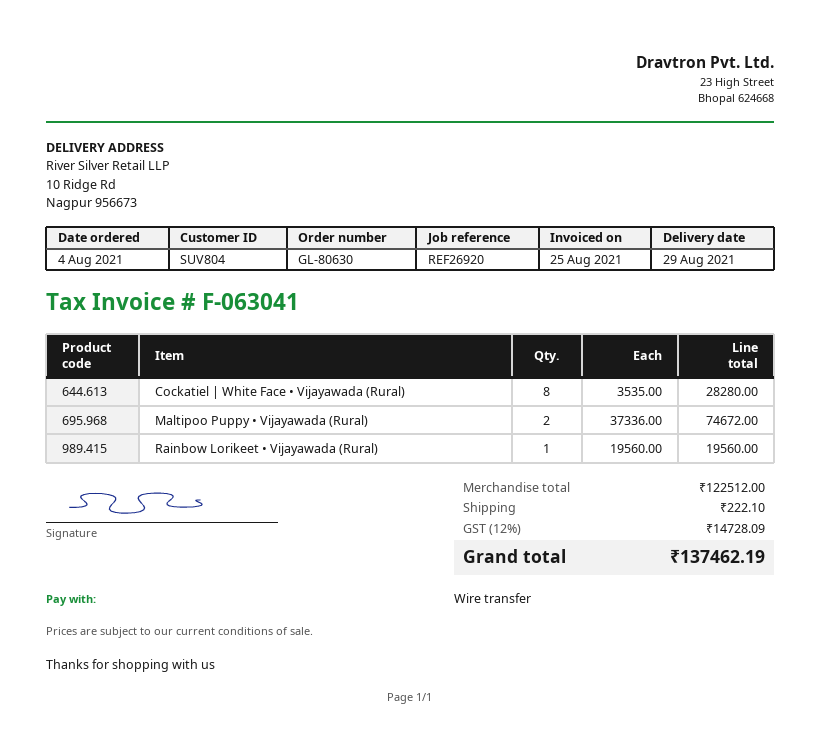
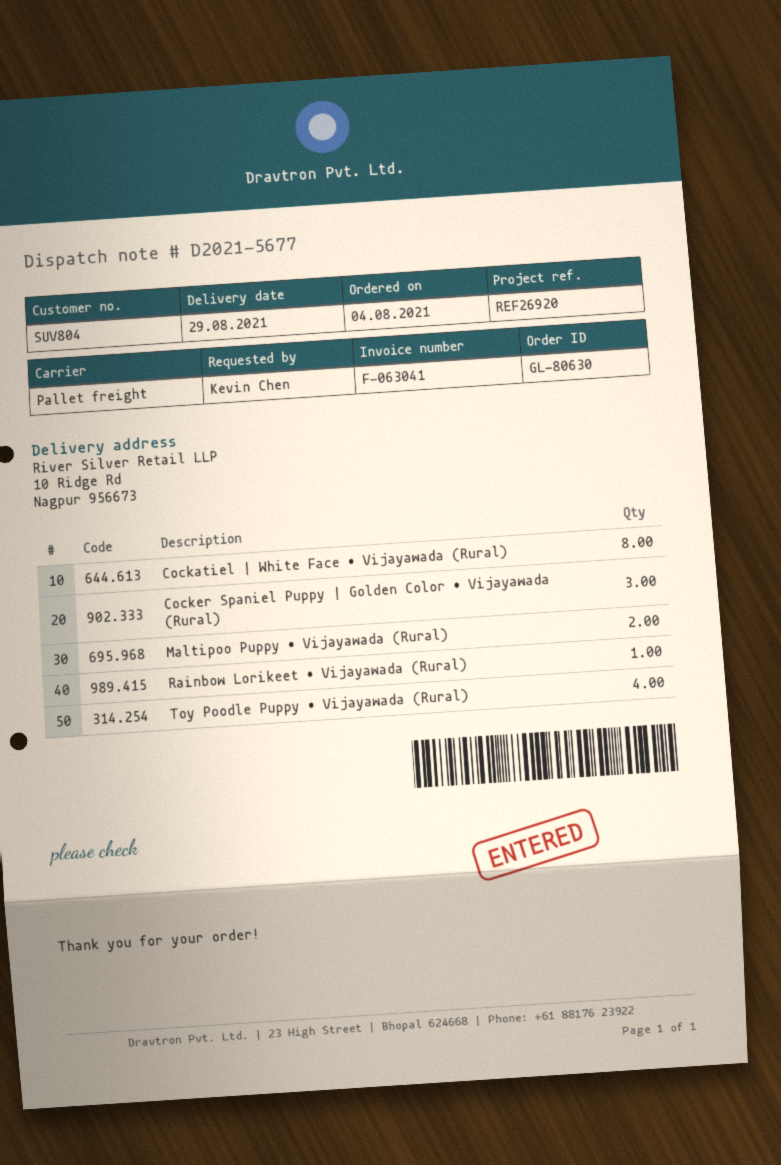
Cocker Spaniel Puppy | Golden Color • Vijayawada (Rural): none -> 3
Toy Poodle Puppy • Vijayawada (Rural): none -> 4

